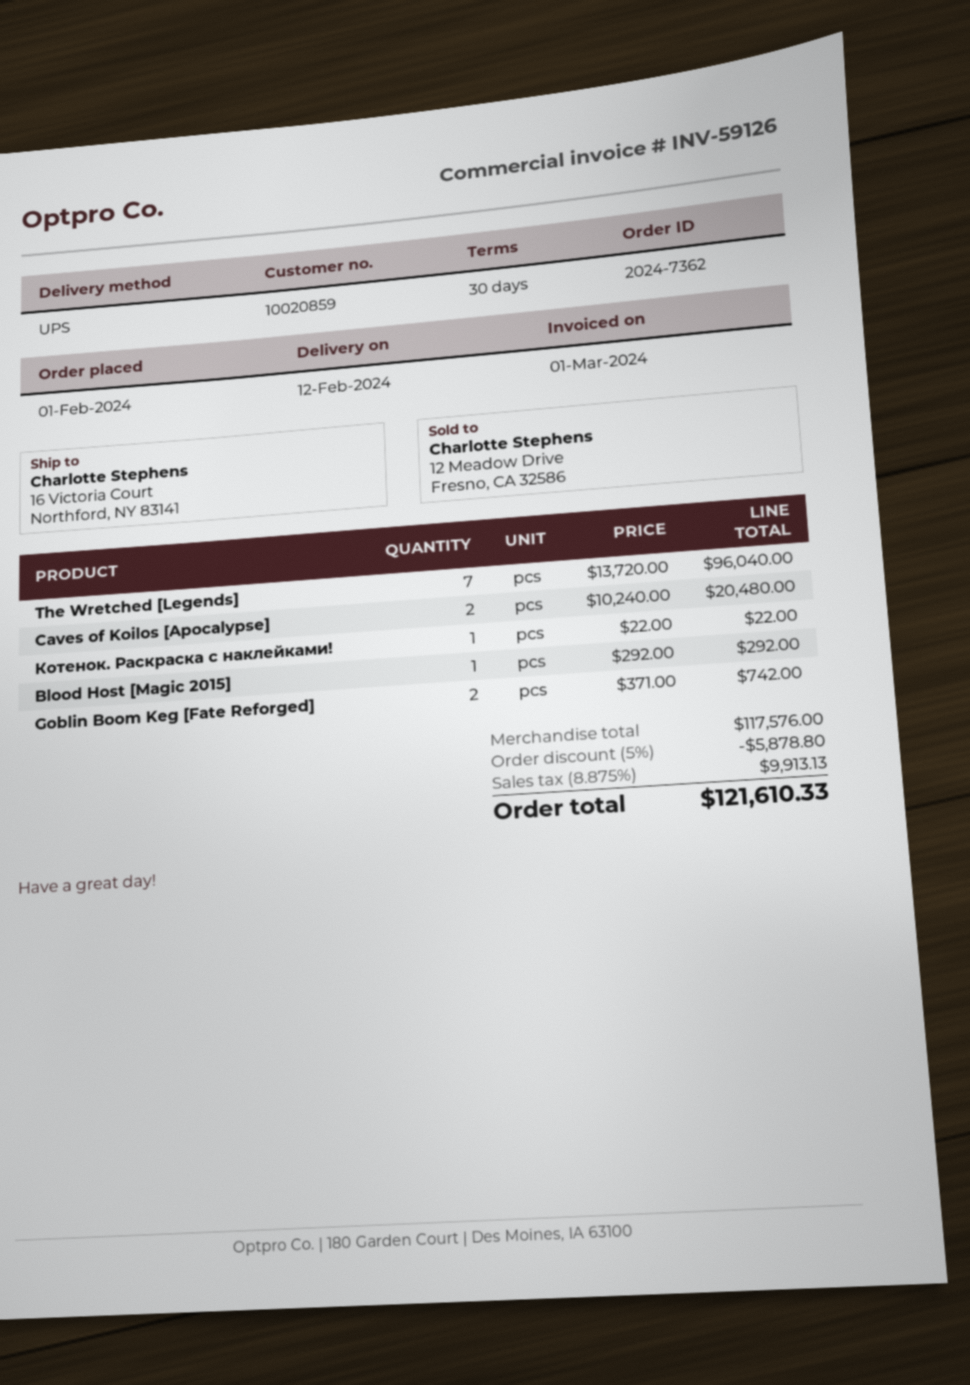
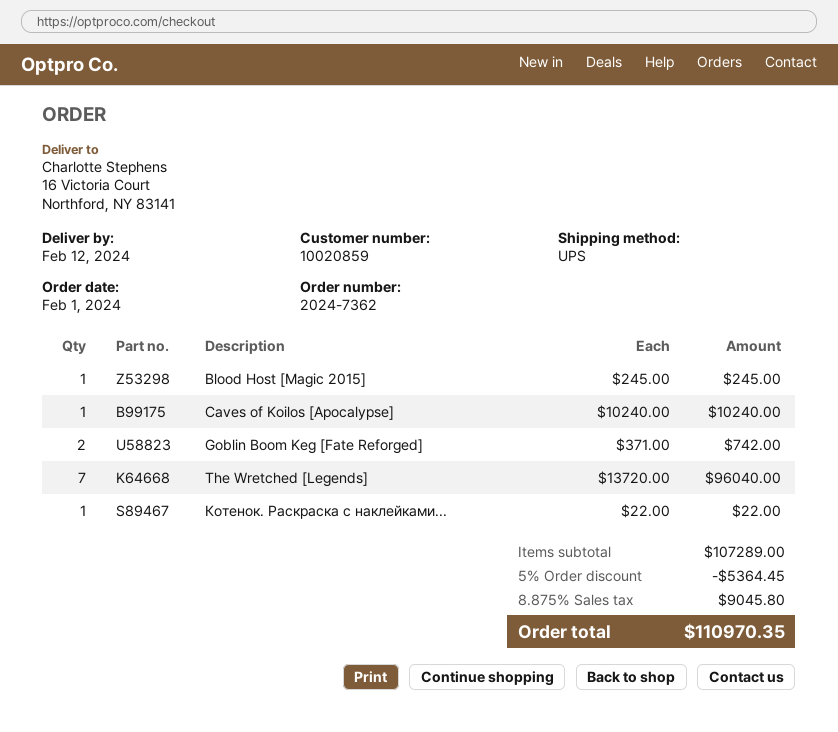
Caves of Koilos [Apocalypse]: 2 x 10240.00 = 20480.00 -> 1 x 10240.00 = 10240.00
Blood Host [Magic 2015]: 1 x 292.00 = 292.00 -> 1 x 245.00 = 245.00
subtotal: 117576.00 -> 107289.00
discount: 5% = 5878.80 -> 5% = 5364.45
tax: 8.875% = 9913.13 -> 8.875% = 9045.80
total: 121610.33 -> 110970.35

